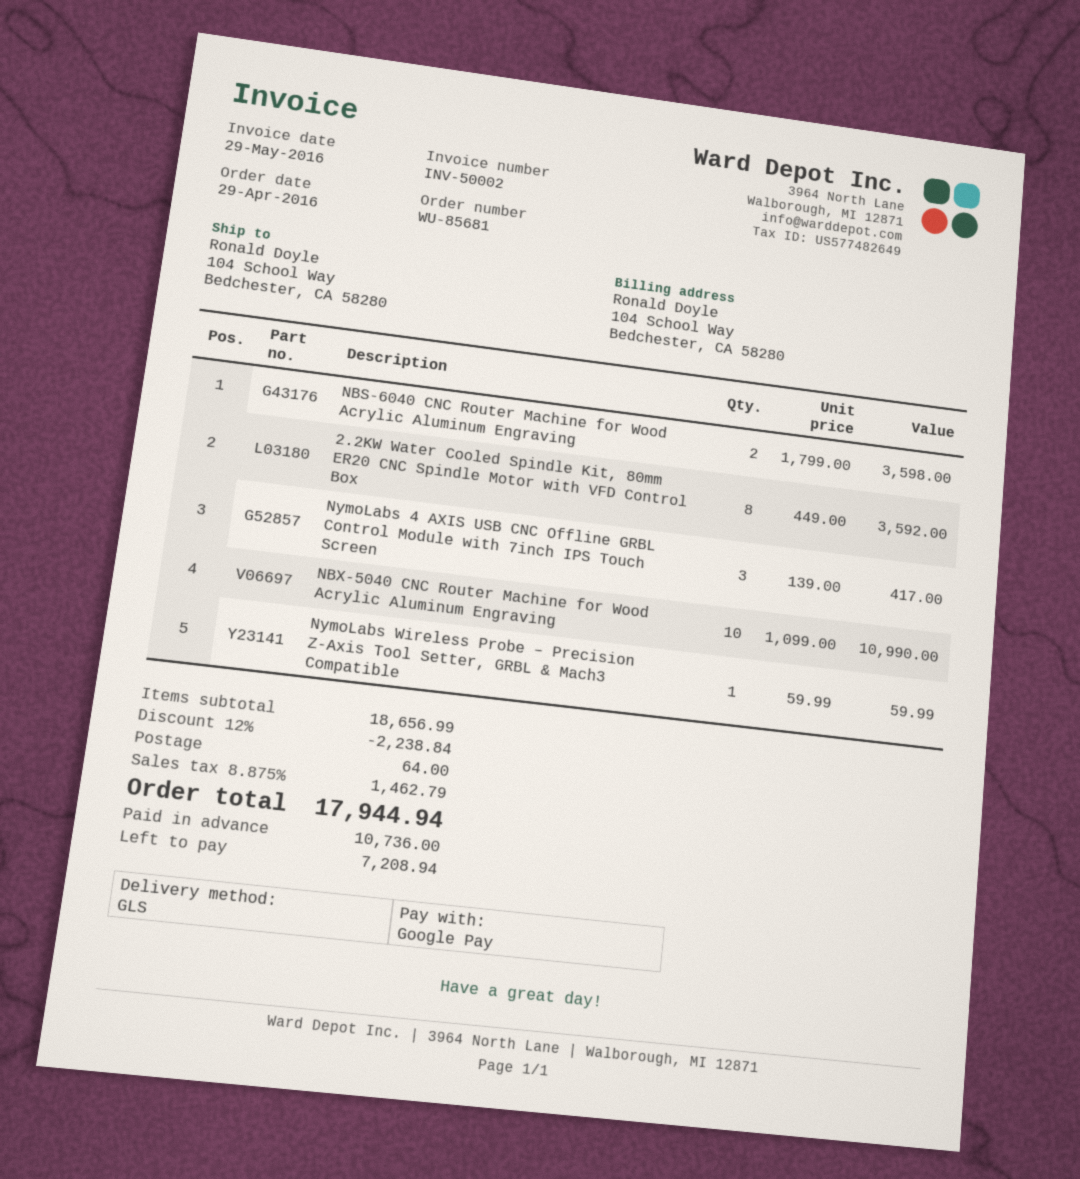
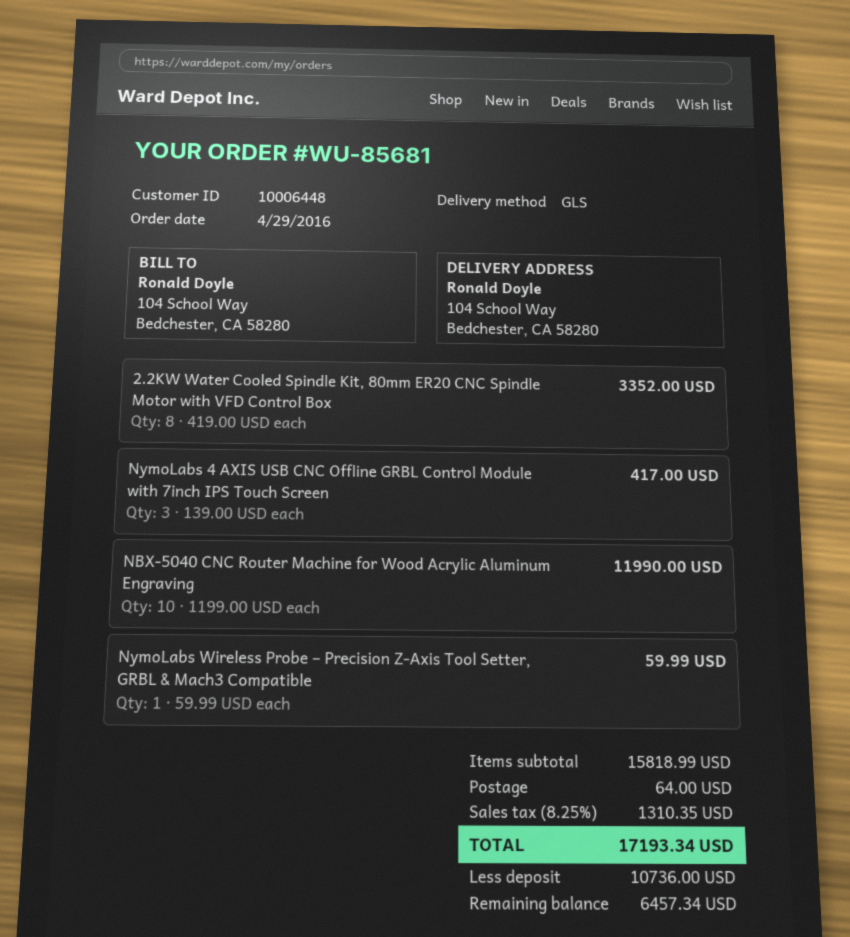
NBS-6040 CNC Router Machine for Wood Acrylic Aluminum Engraving: 2 x 1799.00 = 3598.00 -> none
2.2KW Water Cooled Spindle Kit, 80mm ER20 CNC Spindle Motor with VFD Control Box: 8 x 449.00 = 3592.00 -> 8 x 419.00 = 3352.00
NBX-5040 CNC Router Machine for Wood Acrylic Aluminum Engraving: 10 x 1099.00 = 10990.00 -> 10 x 1199.00 = 11990.00
subtotal: 18656.99 -> 15818.99
discount: 12% = 2238.84 -> none
tax: 8.875% = 1462.79 -> 8.25% = 1310.35
total: 17944.94 -> 17193.34
balance: 7208.94 -> 6457.34

